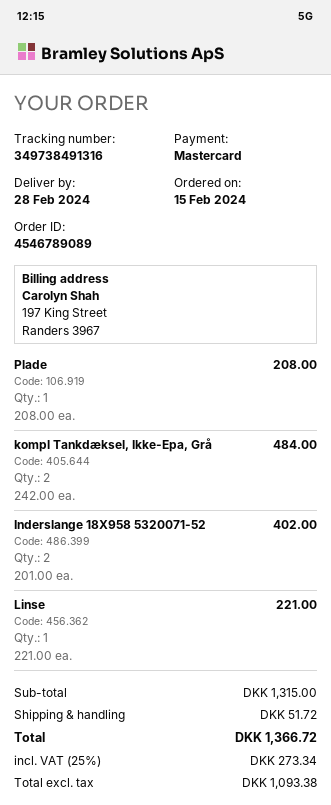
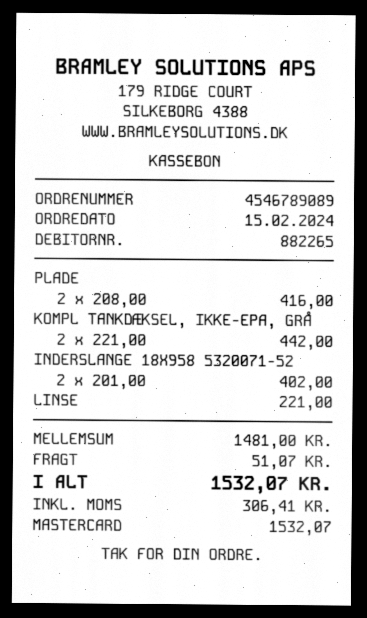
Plade: 1 x 208.00 = 208.00 -> 2 x 208.00 = 416.00
kompl Tankdæksel, Ikke-Epa, Grå: 2 x 242.00 = 484.00 -> 2 x 221.00 = 442.00
subtotal: 1315.00 -> 1481.00
shipping: 51.72 -> 51.07
tax: 273.34 -> 306.41
total: 1366.72 -> 1532.07

